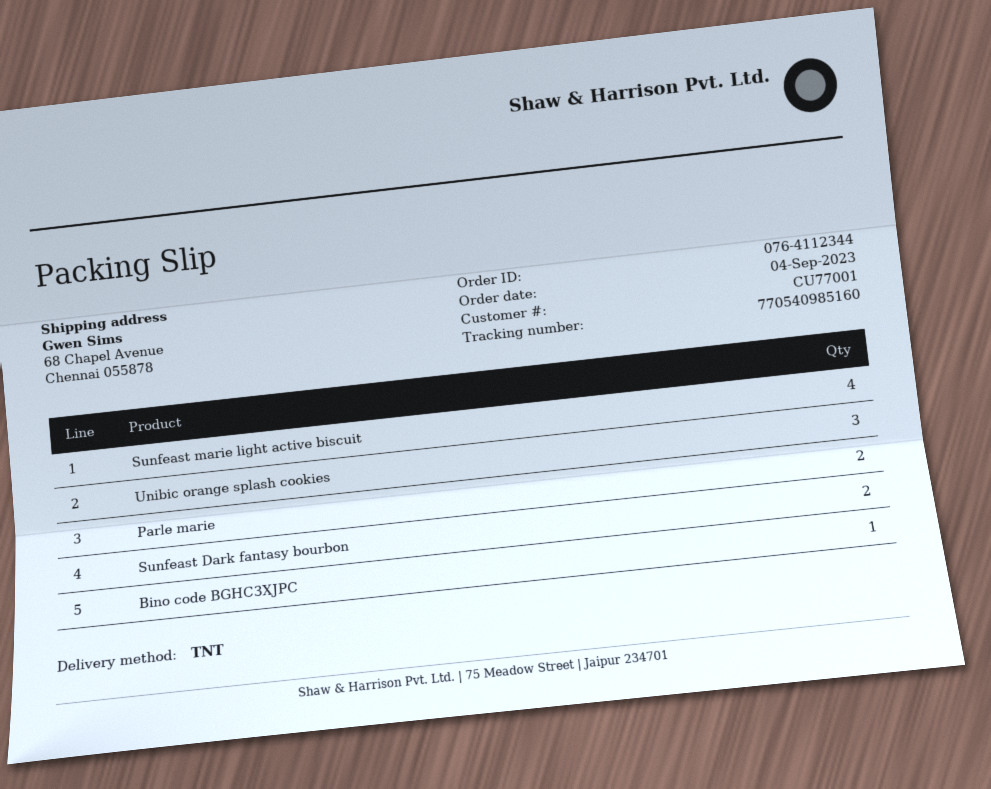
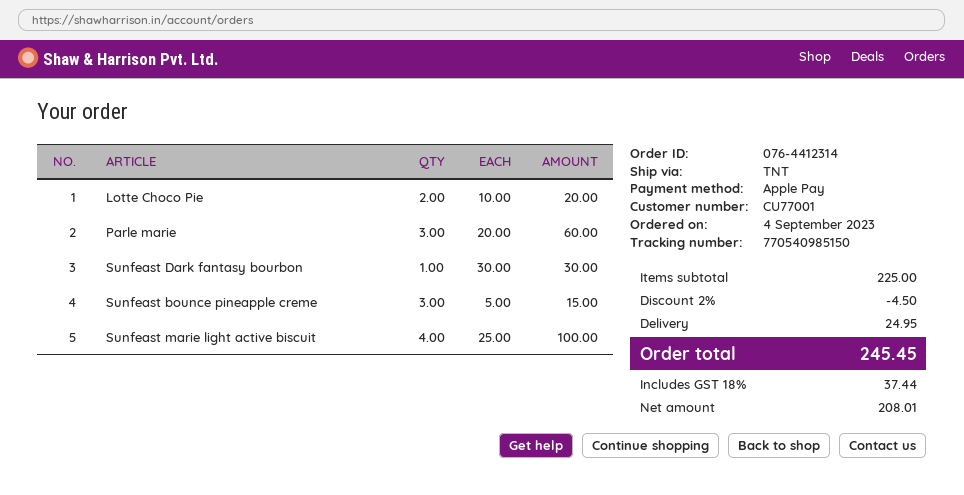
order number: 076-4112344 -> 076-4412314
tracking number: 770540985160 -> 770540985150
Unibic orange splash cookies: 3 -> none
Parle marie: 2 -> 3
Sunfeast Dark fantasy bourbon: 2 -> 1
Bino code BGHC3XJPC: 1 -> none
Lotte Choco Pie: none -> 2
Sunfeast bounce pineapple creme: none -> 3

